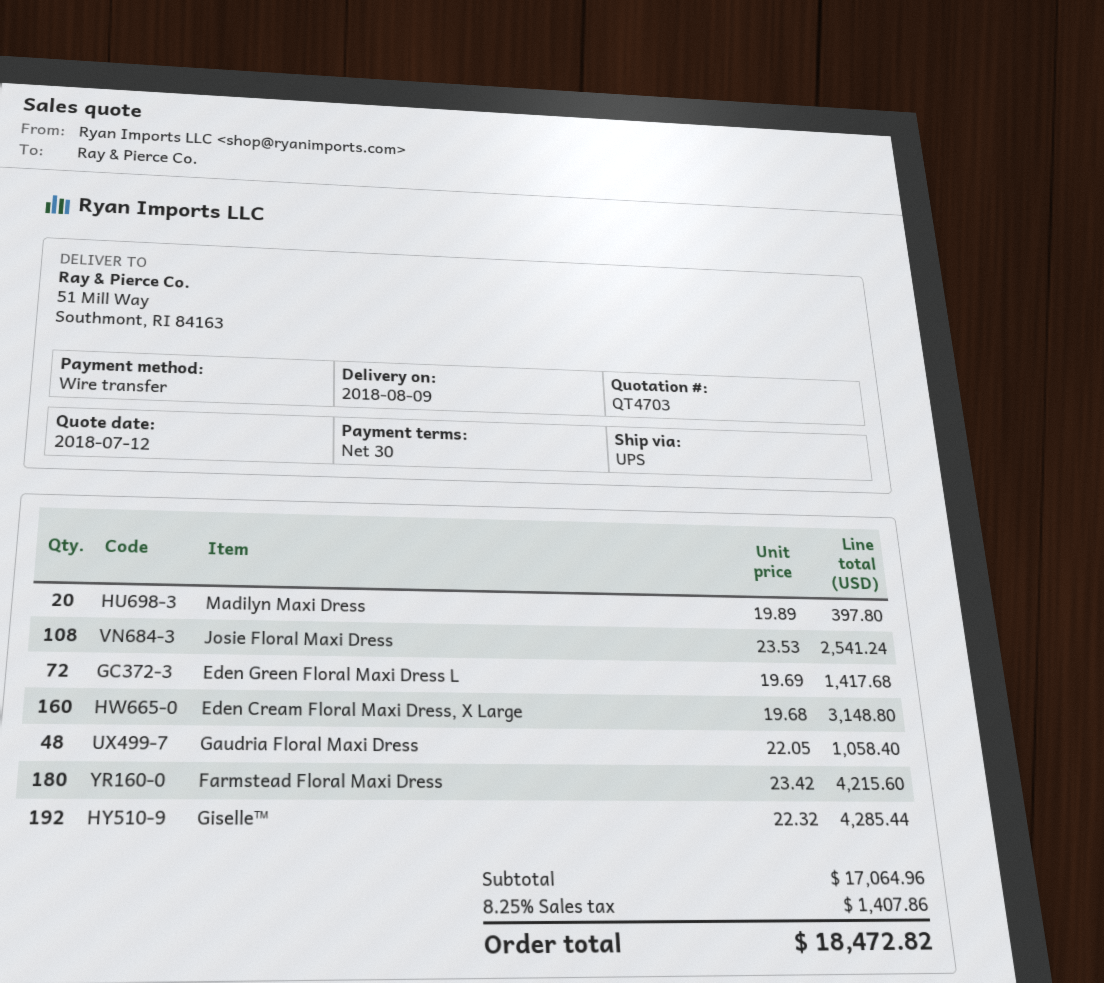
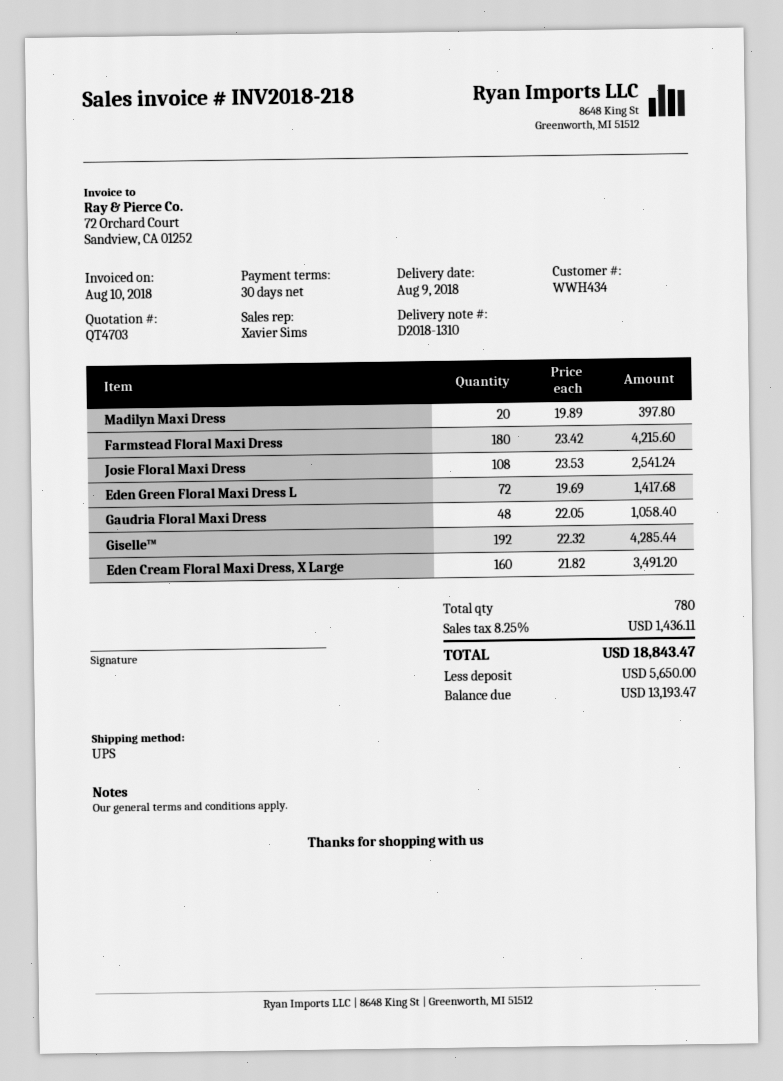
Eden Cream Floral Maxi Dress, X Large: 160 x 19.68 = 3148.80 -> 160 x 21.82 = 3491.20
tax: 8.25% = 1407.86 -> 8.25% = 1436.11
total: 18472.82 -> 18843.47

